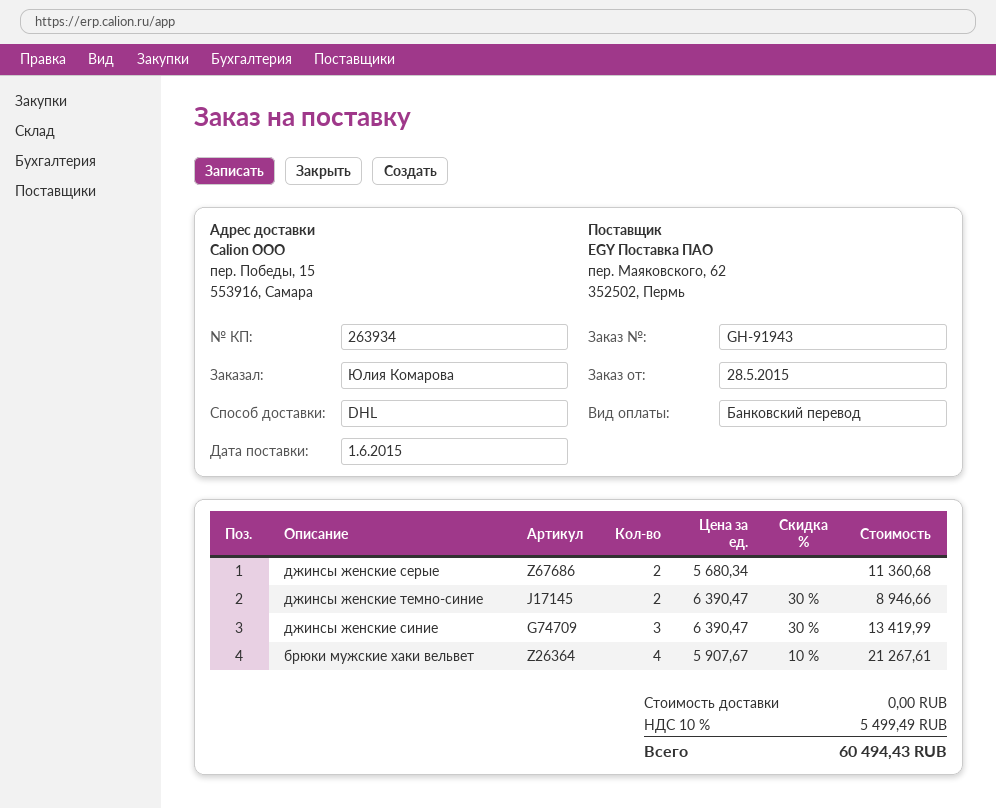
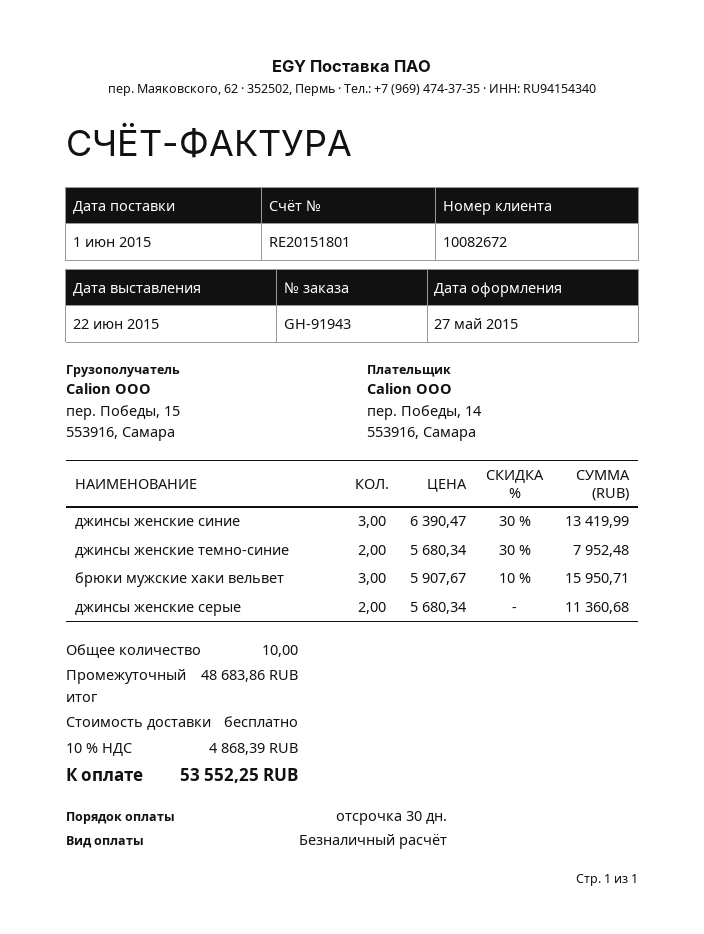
order date: 2015-05-28 -> 2015-05-27
джинсы женские темно-синие: 2 x 6390.47 - 30% = 8946.66 -> 2 x 5680.34 - 30% = 7952.48
брюки мужские хаки вельвет: 4 x 5907.67 - 10% = 21267.61 -> 3 x 5907.67 - 10% = 15950.71
tax: 10% = 5499.49 -> 10% = 4868.39
total: 60494.43 -> 53552.25

